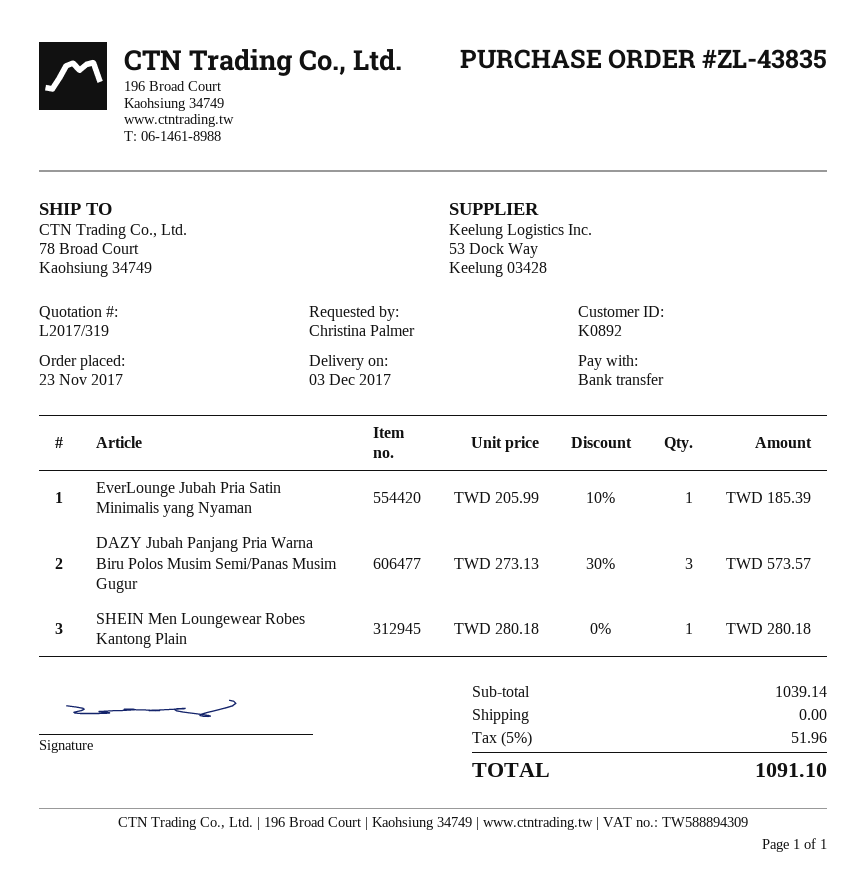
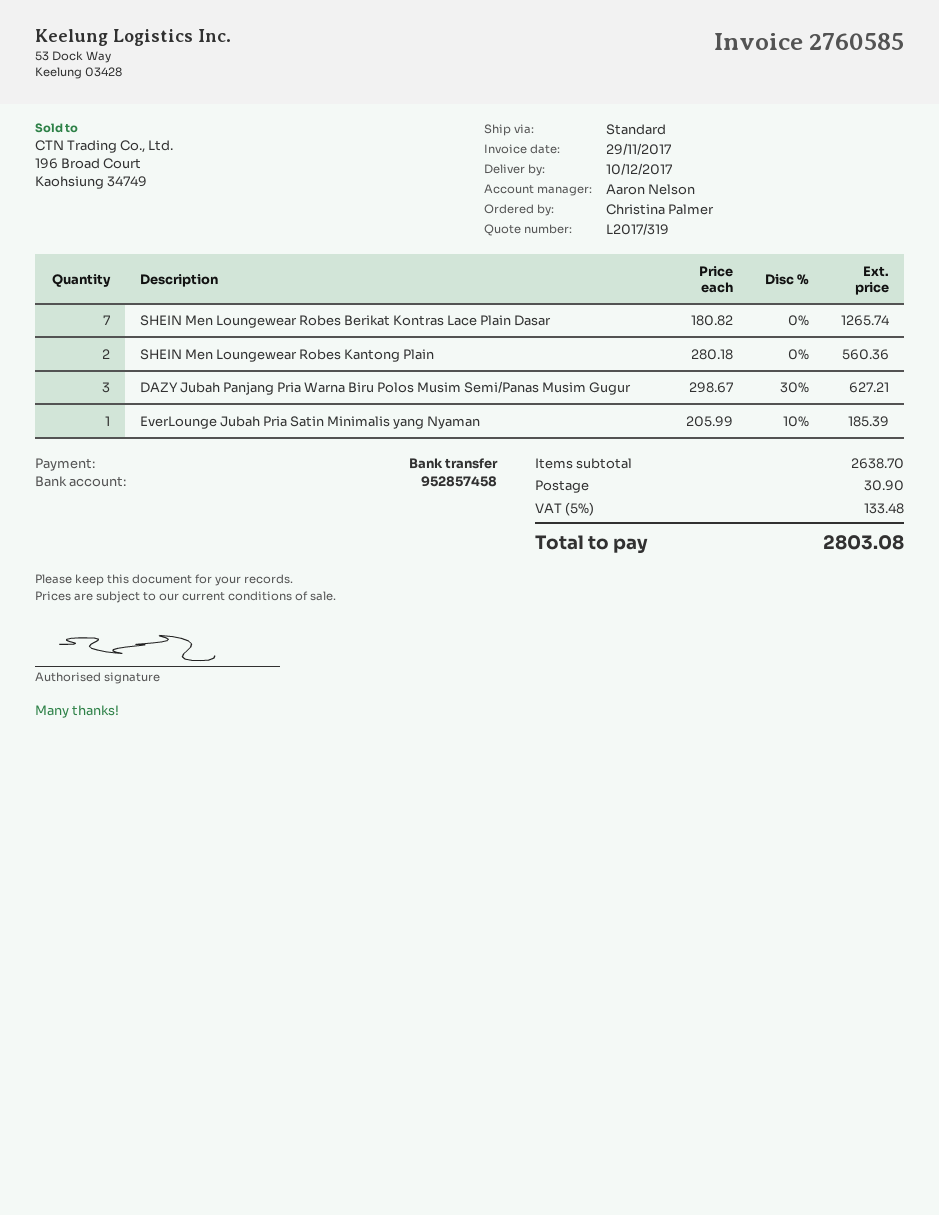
delivery date: 2017-12-03 -> 2017-12-10
DAZY Jubah Panjang Pria Warna Biru Polos Musim Semi/Panas Musim Gugur: 3 x 273.13 - 30% = 573.57 -> 3 x 298.67 - 30% = 627.21
SHEIN Men Loungewear Robes Kantong Plain: 1 x 280.18 = 280.18 -> 2 x 280.18 = 560.36
SHEIN Men Loungewear Robes Berikat Kontras Lace Plain Dasar: none -> 7 x 180.82 = 1265.74
subtotal: 1039.14 -> 2638.70
shipping: 0.00 -> 30.90
tax: 5% = 51.96 -> 5% = 133.48
total: 1091.10 -> 2803.08

